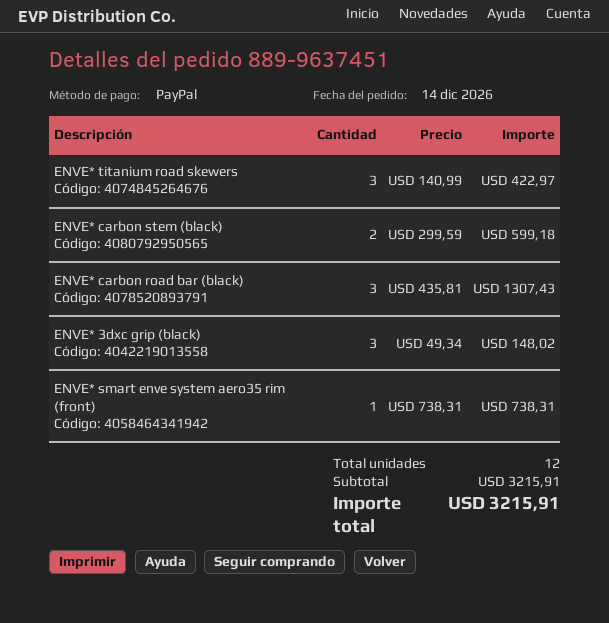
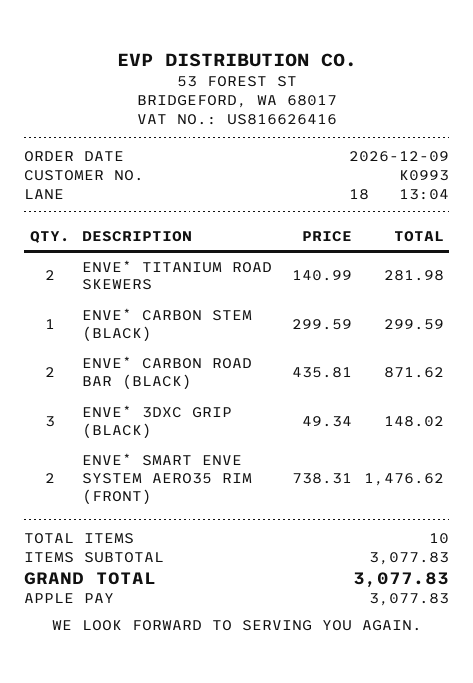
order date: 2026-12-14 -> 2026-12-09
payment method: PayPal -> Apple Pay
ENVE* titanium road skewers: 3 x 140.99 = 422.97 -> 2 x 140.99 = 281.98
ENVE* carbon stem (black): 2 x 299.59 = 599.18 -> 1 x 299.59 = 299.59
ENVE* carbon road bar (black): 3 x 435.81 = 1307.43 -> 2 x 435.81 = 871.62
ENVE* smart enve system aero35 rim (front): 1 x 738.31 = 738.31 -> 2 x 738.31 = 1476.62
total quantity: 12 -> 10
subtotal: 3215.91 -> 3077.83
total: 3215.91 -> 3077.83

